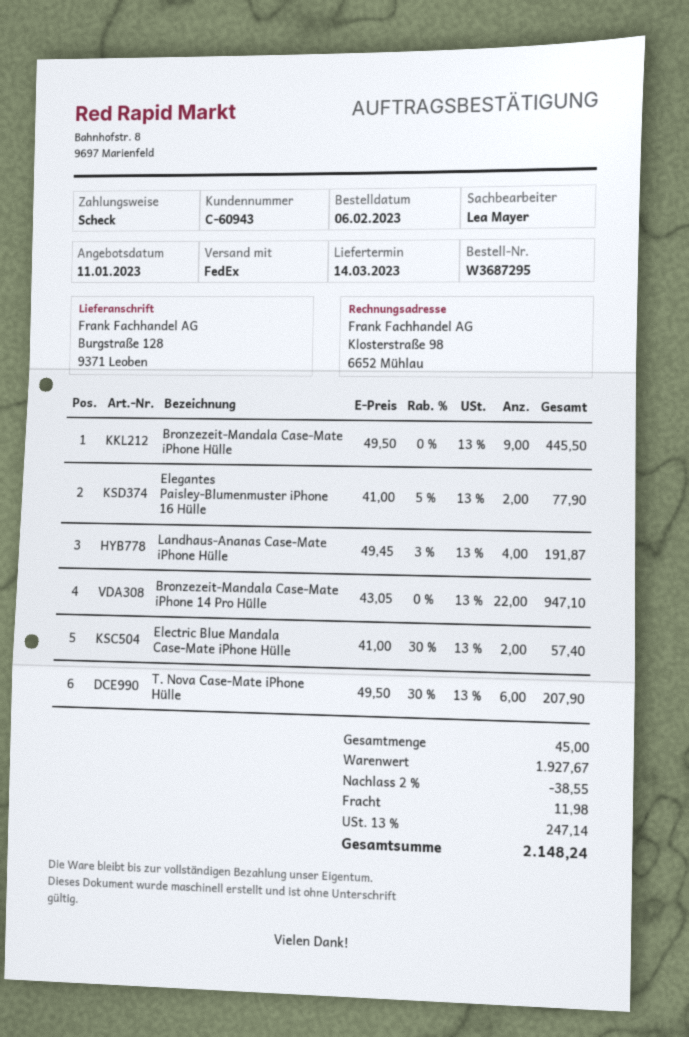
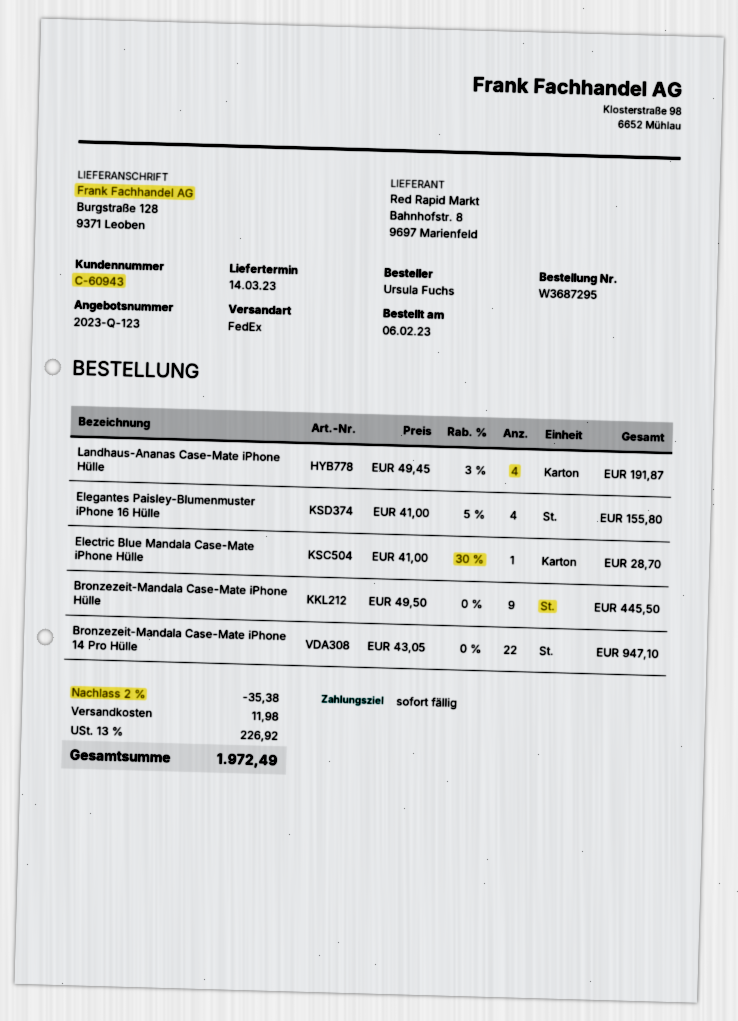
Elegantes Paisley-Blumenmuster iPhone 16 Hülle: 2 x 41.00 - 5% = 77.90 -> 4 x 41.00 - 5% = 155.80
Electric Blue Mandala Case-Mate iPhone Hülle: 2 x 41.00 - 30% = 57.40 -> 1 x 41.00 - 30% = 28.70
T. Nova Case-Mate iPhone Hülle: 6 x 49.50 - 30% = 207.90 -> none
discount: 2% = 38.55 -> 2% = 35.38
tax: 13% = 247.14 -> 13% = 226.92
total: 2148.24 -> 1972.49

